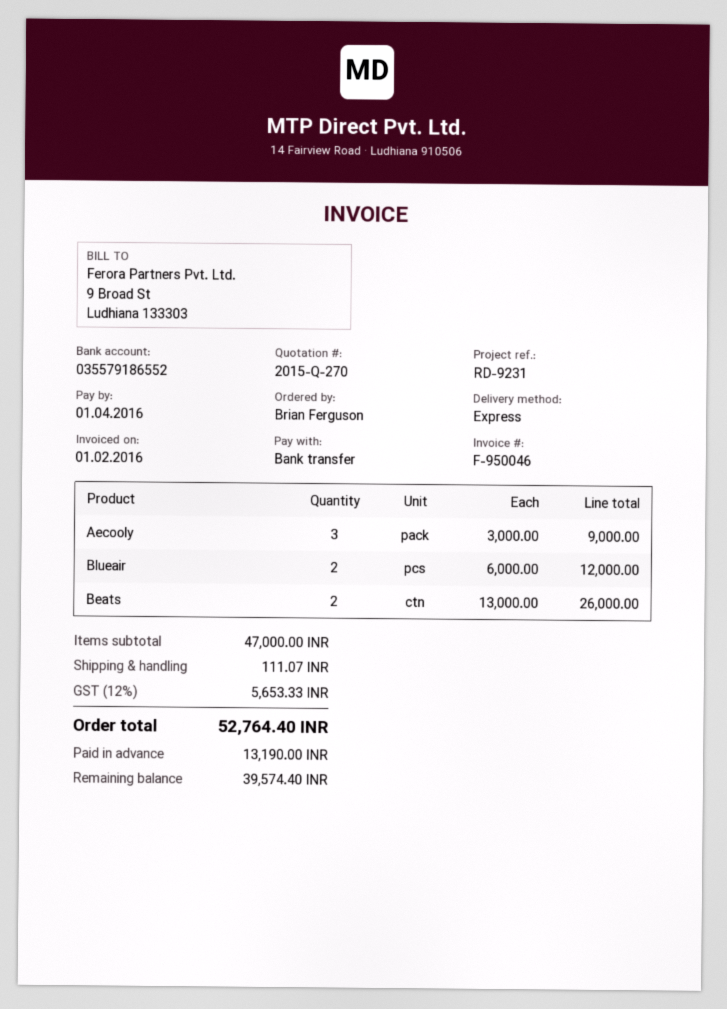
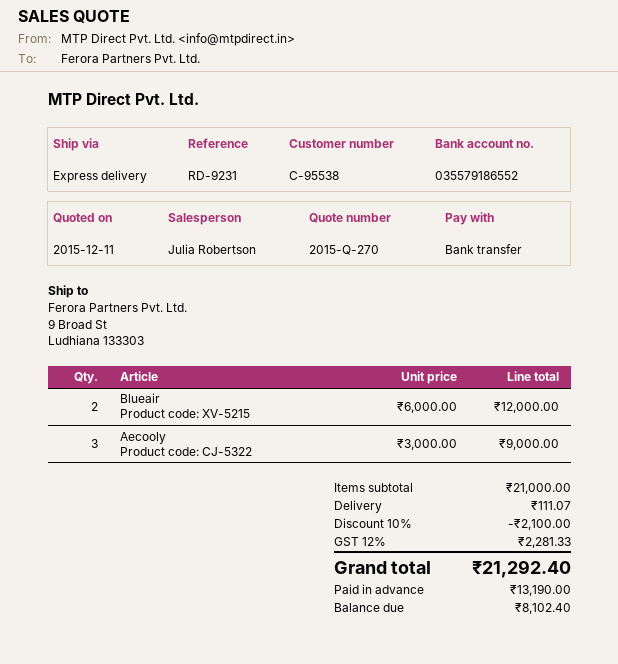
Beats: 2 x 13000.00 = 26000.00 -> none
subtotal: 47000.00 -> 21000.00
discount: none -> 10% = 2100.00
tax: 12% = 5653.33 -> 12% = 2281.33
total: 52764.40 -> 21292.40
balance: 39574.40 -> 8102.40

